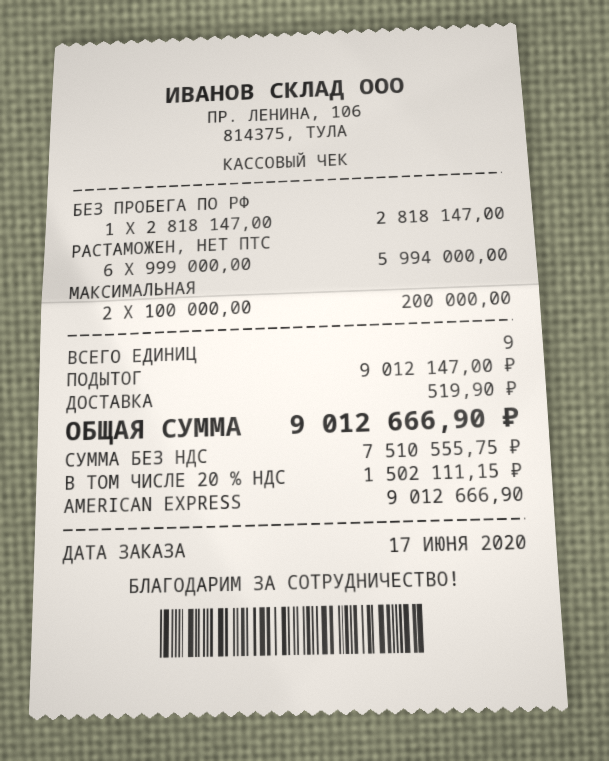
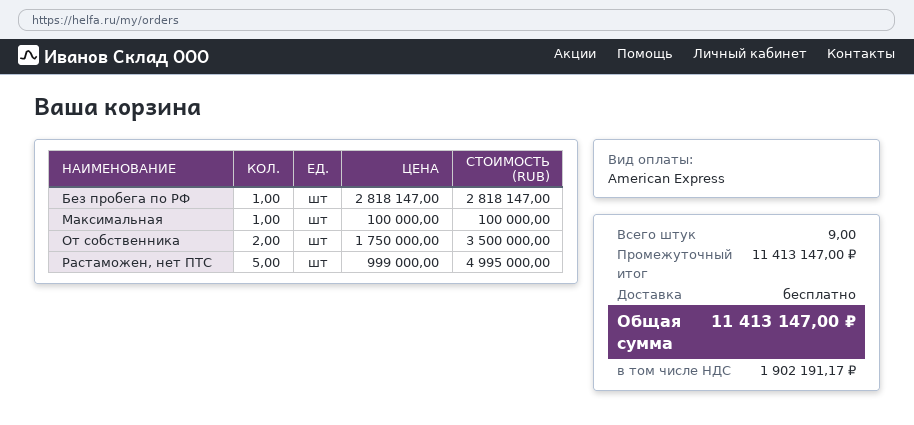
РАСТАМОЖЕН, НЕТ ПТС: 6 x 999000.00 = 5994000.00 -> 5 x 999000.00 = 4995000.00
МАКСИМАЛЬНАЯ: 2 x 100000.00 = 200000.00 -> 1 x 100000.00 = 100000.00
От собственника: none -> 2 x 1750000.00 = 3500000.00
subtotal: 9012147.00 -> 11413147.00
shipping: 519.90 -> 0.00
tax: 1502111.15 -> 1902191.17
total: 9012666.90 -> 11413147.00

